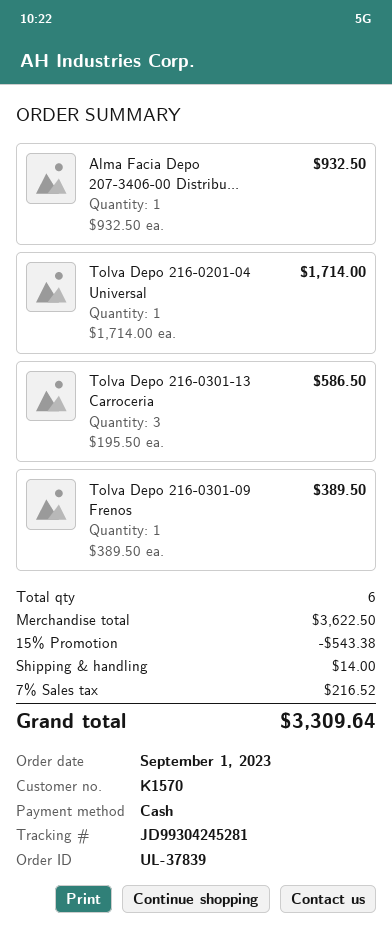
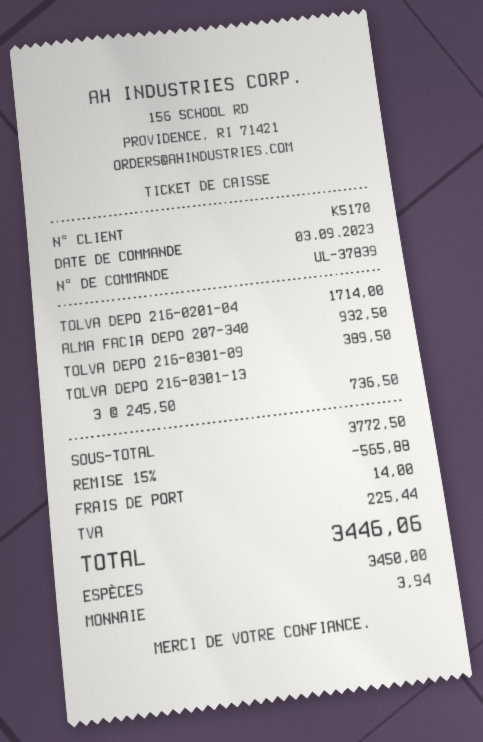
order date: 2023-09-01 -> 2023-09-03
customer number: K1570 -> K5170
Tolva Depo 216-0301-13 Carroceria: 3 x 195.50 = 586.50 -> 3 x 245.50 = 736.50
subtotal: 3622.50 -> 3772.50
discount: 15% = 543.38 -> 15% = 565.88
tax: 216.52 -> 225.44
total: 3309.64 -> 3446.06

